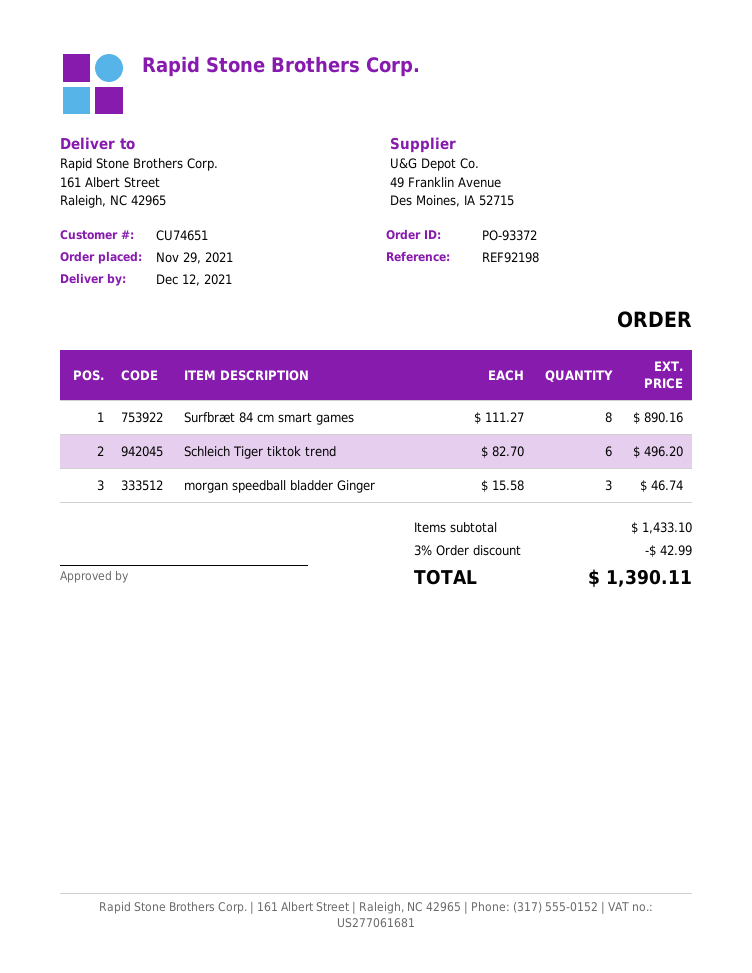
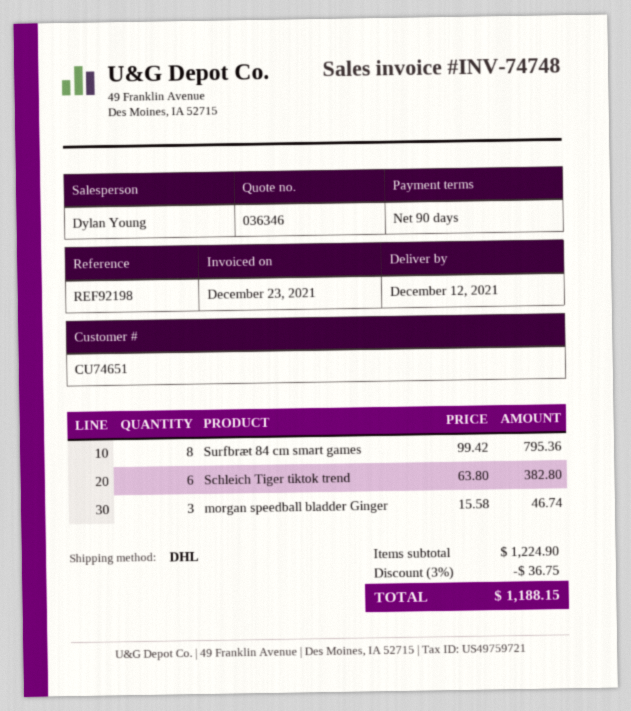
Surfbræt 84 cm smart games: 8 x 111.27 = 890.16 -> 8 x 99.42 = 795.36
Schleich Tiger tiktok trend: 6 x 82.70 = 496.20 -> 6 x 63.80 = 382.80
subtotal: 1433.10 -> 1224.90
discount: 3% = 42.99 -> 3% = 36.75
total: 1390.11 -> 1188.15

